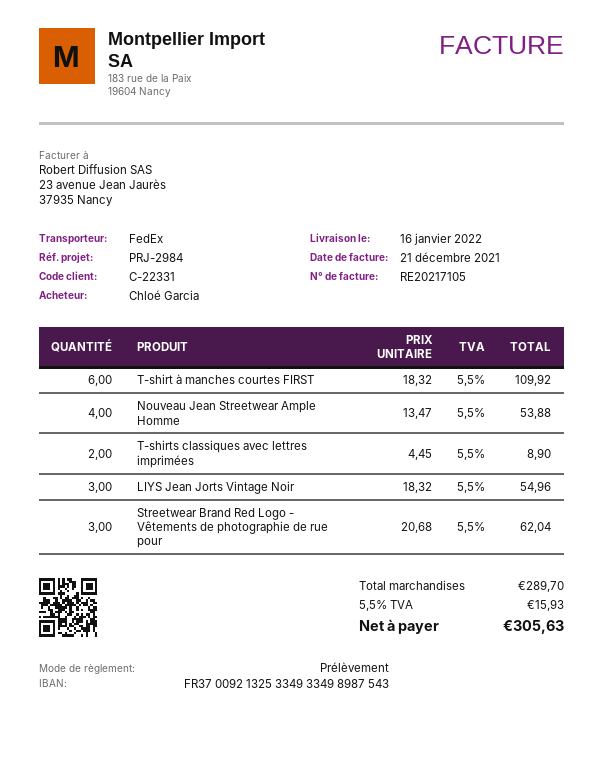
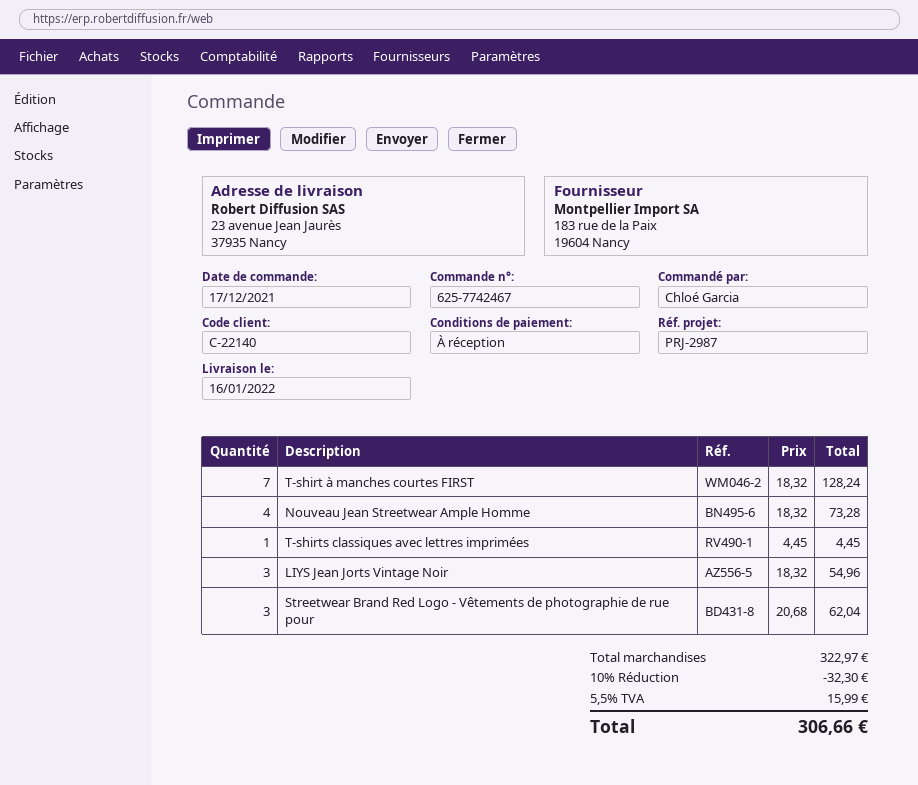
customer number: C-22331 -> C-22140
reference: PRJ-2984 -> PRJ-2987
T-shirt à manches courtes FIRST: 6 x 18.32 = 109.92 -> 7 x 18.32 = 128.24
Nouveau Jean Streetwear Ample Homme: 4 x 13.47 = 53.88 -> 4 x 18.32 = 73.28
T-shirts classiques avec lettres imprimées: 2 x 4.45 = 8.90 -> 1 x 4.45 = 4.45
subtotal: 289.70 -> 322.97
discount: none -> 10% = 32.30
tax: 5.5% = 15.93 -> 5.5% = 15.99
total: 305.63 -> 306.66

